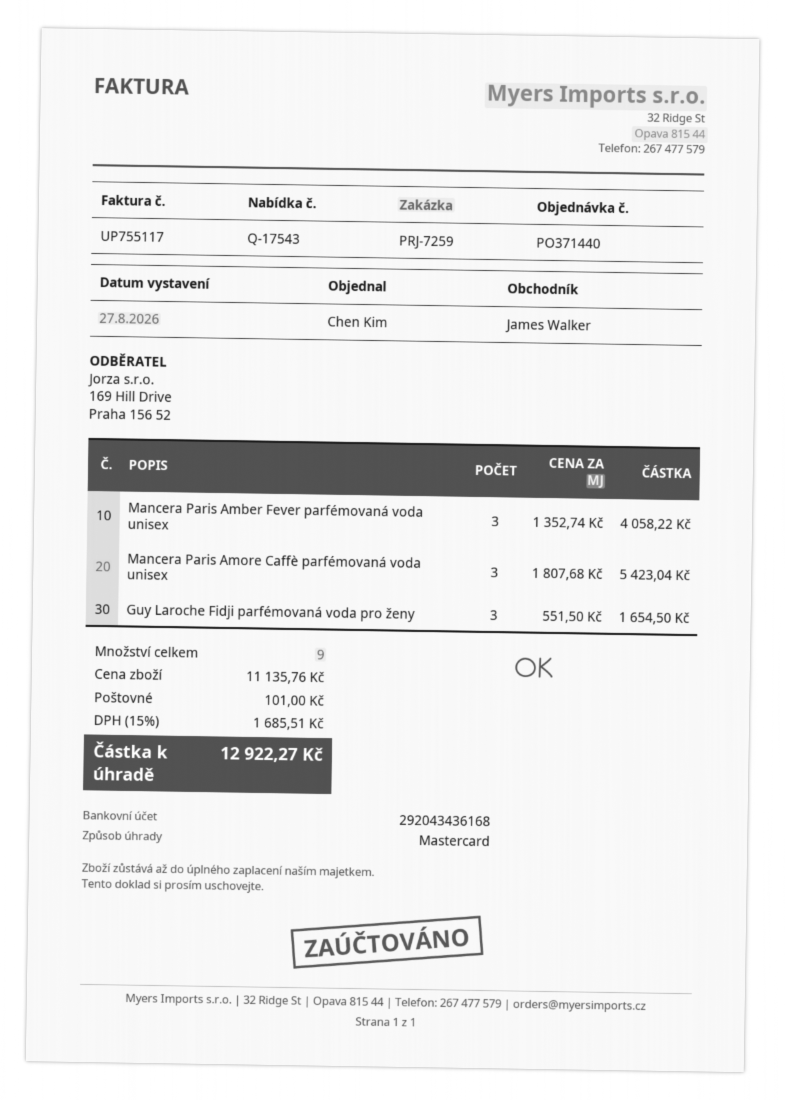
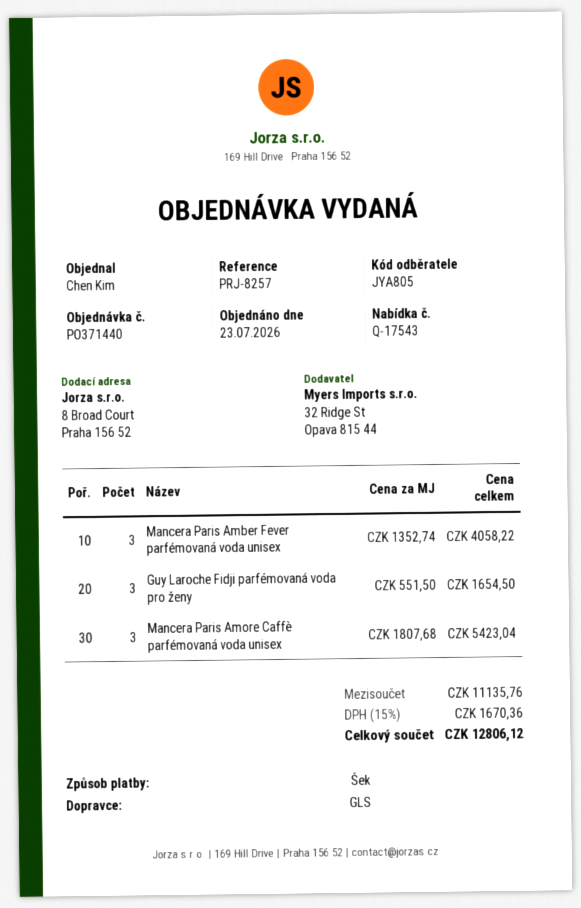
reference: PRJ-7259 -> PRJ-8257
payment method: Mastercard -> cheque
shipping: 101.00 -> none
tax: 15% = 1685.51 -> 15% = 1670.36
total: 12922.27 -> 12806.12

